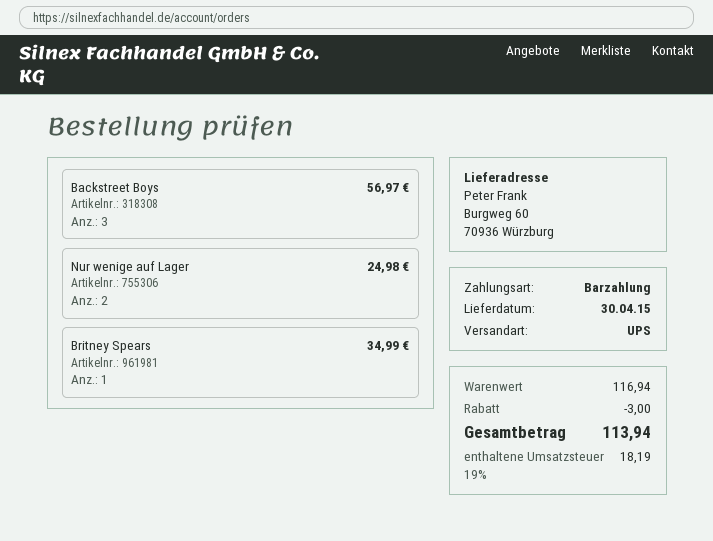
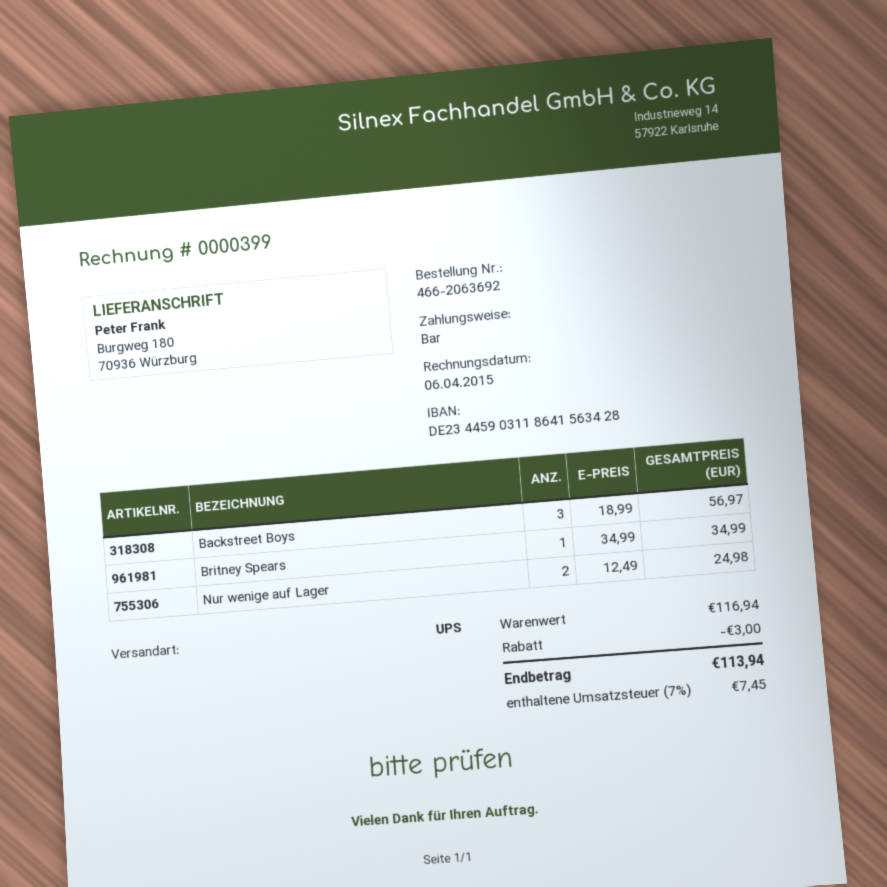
ship to: Burgweg 60, 70936 Würzburg -> Burgweg 180, 70936 Würzburg
tax: 19% = 18.19 -> 7% = 7.45

